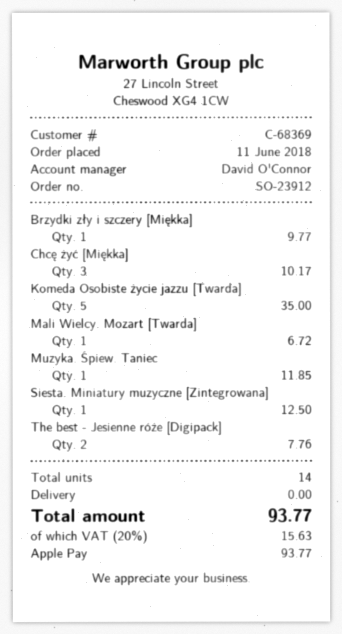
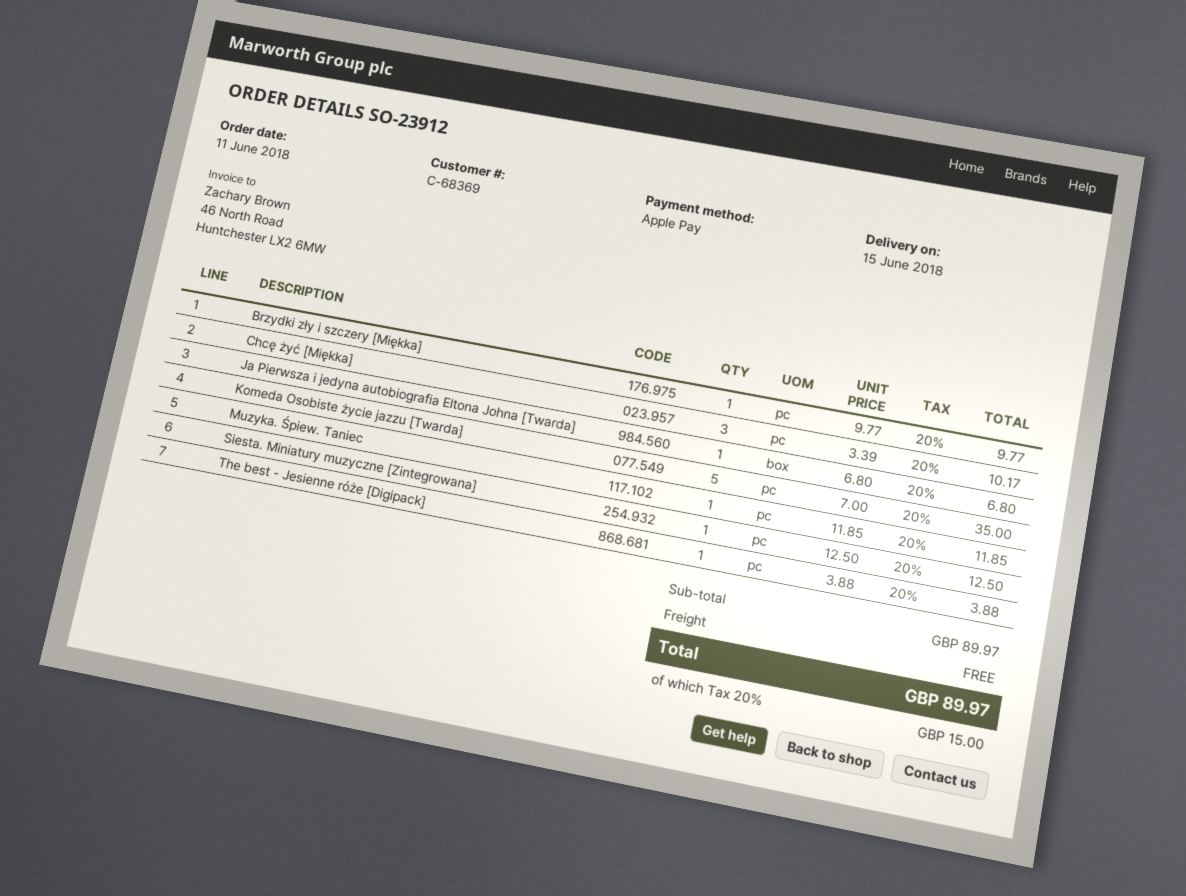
Mali Wielcy. Mozart [Twarda]: 1 for 6.72 -> none
The best - Jesienne róże [Digipack]: 2 for 7.76 -> 1 for 3.88
Ja Pierwsza i jedyna autobiografia Eltona Johna [Twarda]: none -> 1 for 6.80
tax: 20% = 15.63 -> 20% = 15.00
total: 93.77 -> 89.97

